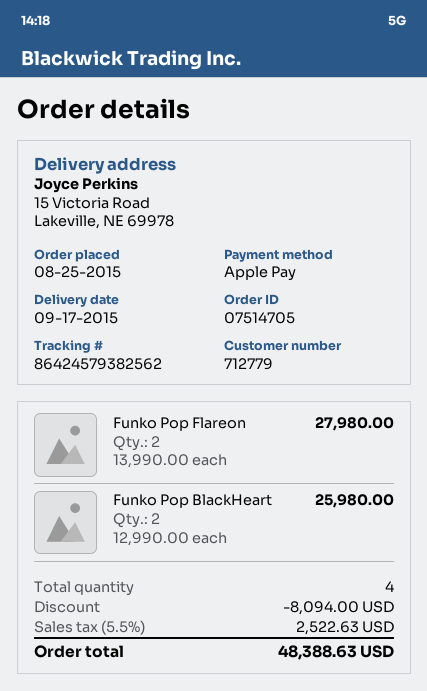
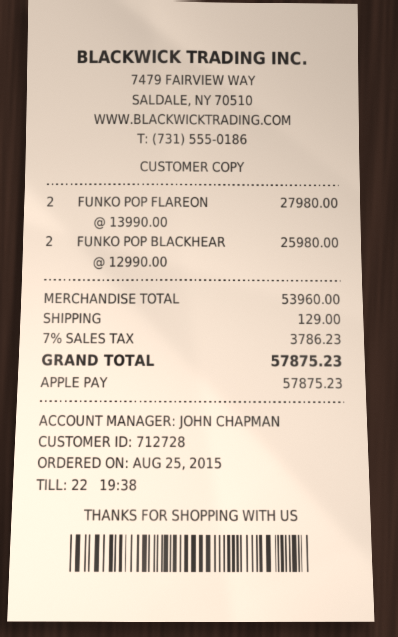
customer number: 712779 -> 712728
discount: 8094.00 -> none
shipping: none -> 129.00
tax: 5.5% = 2522.63 -> 7% = 3786.23
total: 48388.63 -> 57875.23

